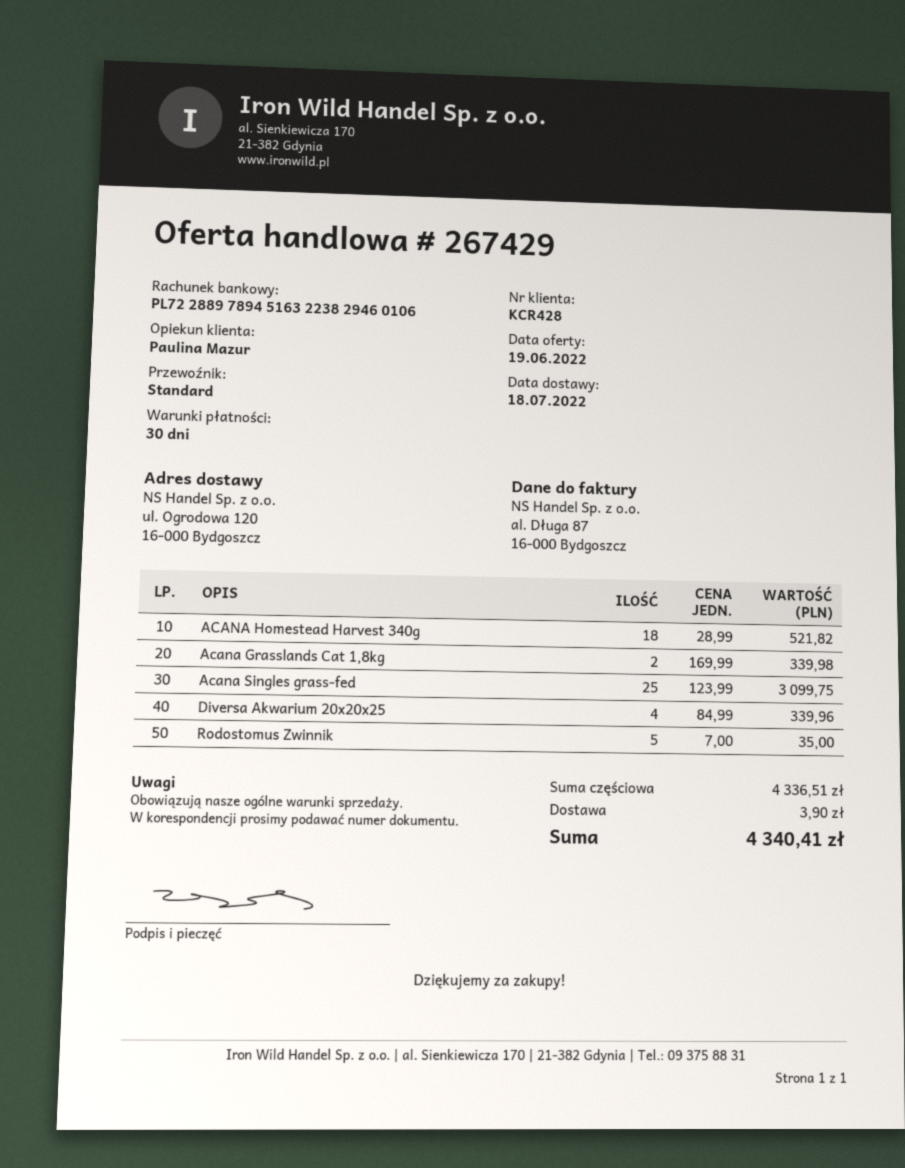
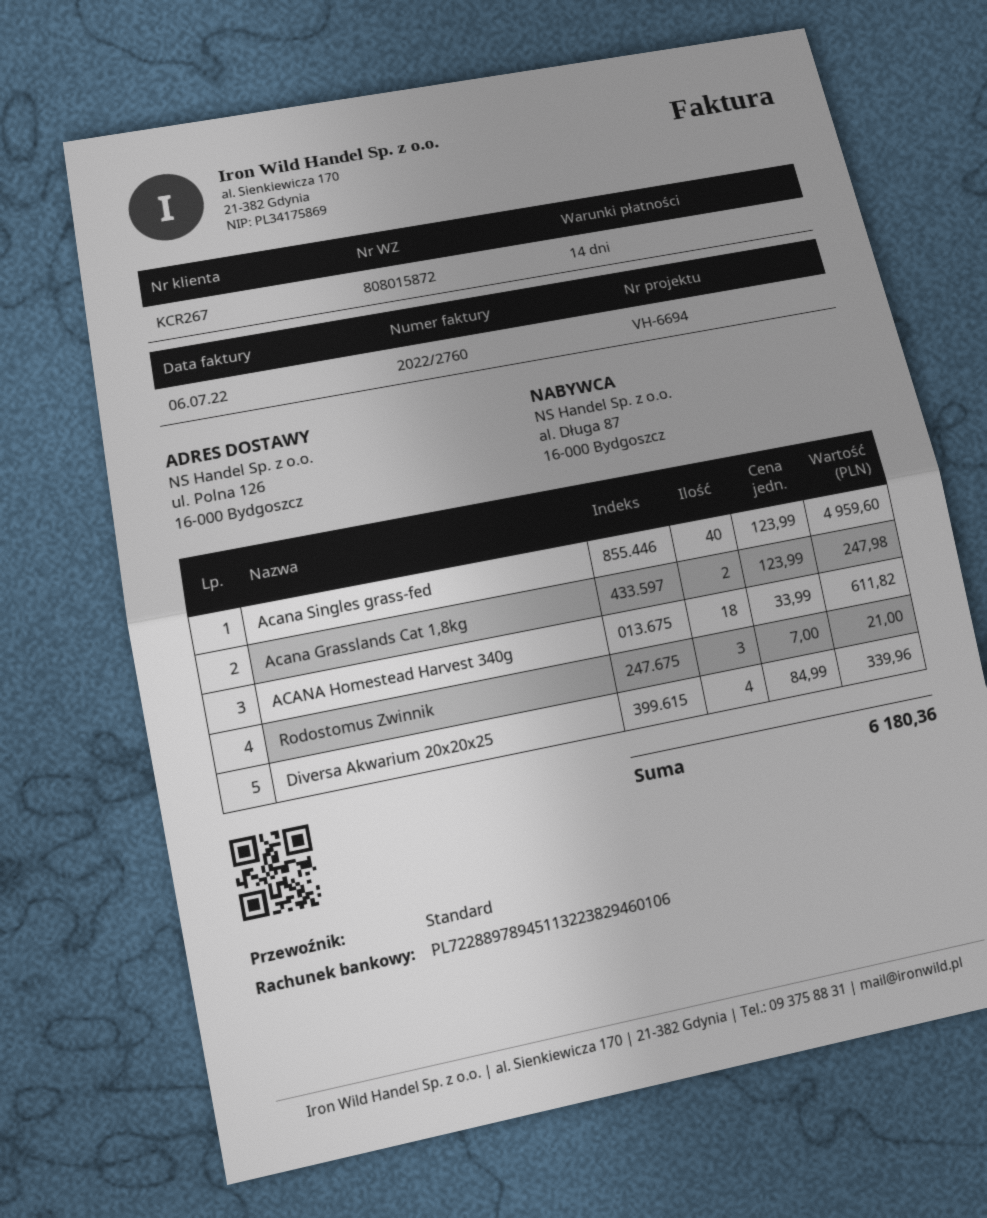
payment terms: 30 days -> 14 days
customer number: KCR428 -> KCR267
bank account: PL72288978945163223829460106 -> PL72288978945113223829460106
ship to: ul. Ogrodowa 120, 16-000 Bydgoszcz -> ul. Polna 126, 16-000 Bydgoszcz
ACANA Homestead Harvest 340g: 18 x 28.99 = 521.82 -> 18 x 33.99 = 611.82
Acana Grasslands Cat 1,8kg: 2 x 169.99 = 339.98 -> 2 x 123.99 = 247.98
Acana Singles grass-fed: 25 x 123.99 = 3099.75 -> 40 x 123.99 = 4959.60
Rodostomus Zwinnik: 5 x 7.00 = 35.00 -> 3 x 7.00 = 21.00
shipping: 3.90 -> none
total: 4340.41 -> 6180.36

